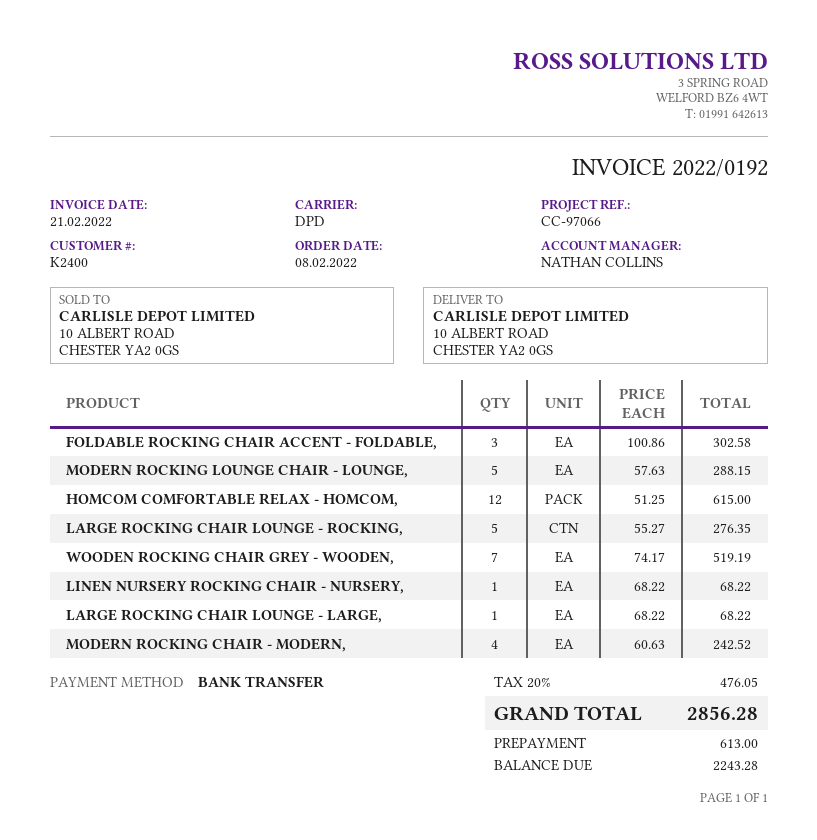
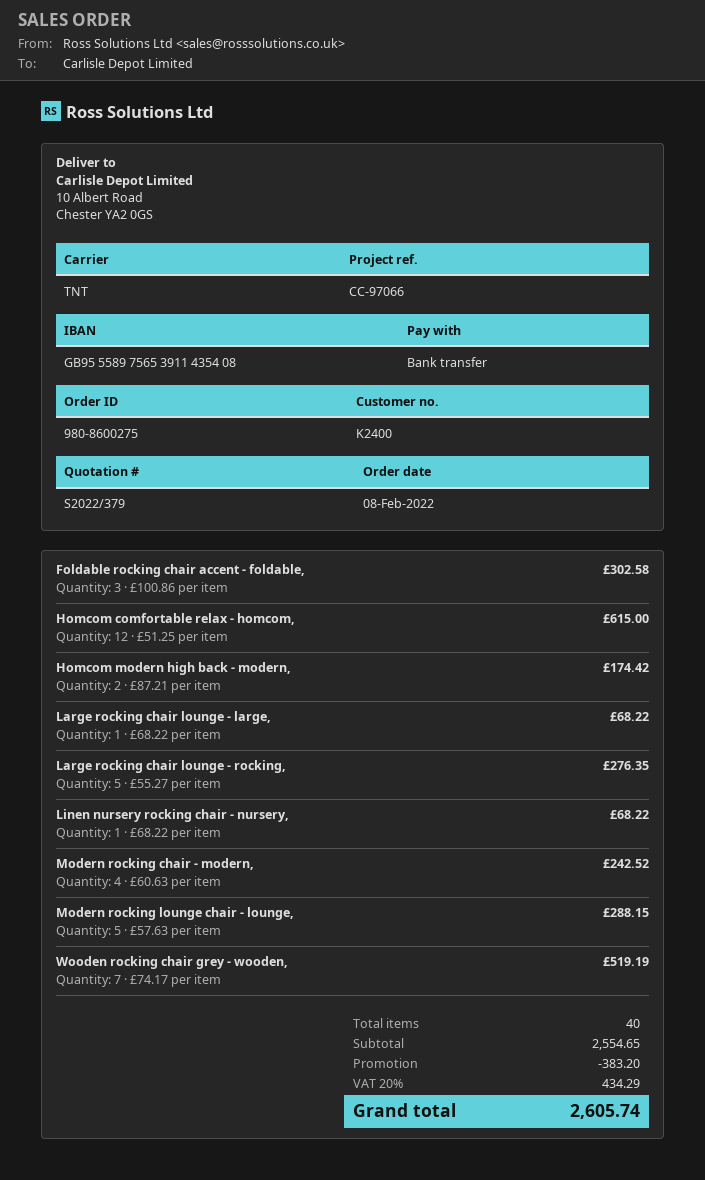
shipping method: DPD -> TNT
Homcom modern high back - modern,: none -> 2 x 87.21 = 174.42
discount: none -> 383.20
tax: 20% = 476.05 -> 20% = 434.29
total: 2856.28 -> 2605.74

